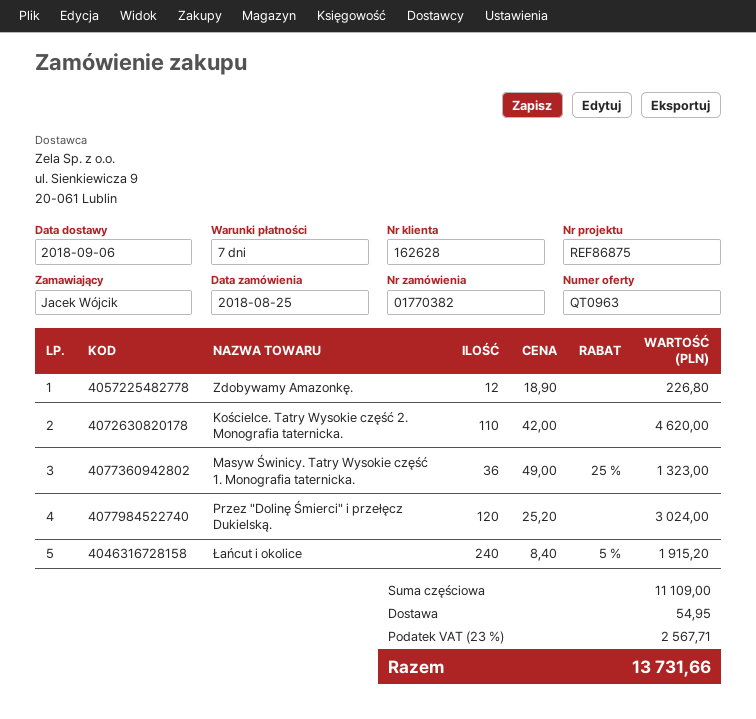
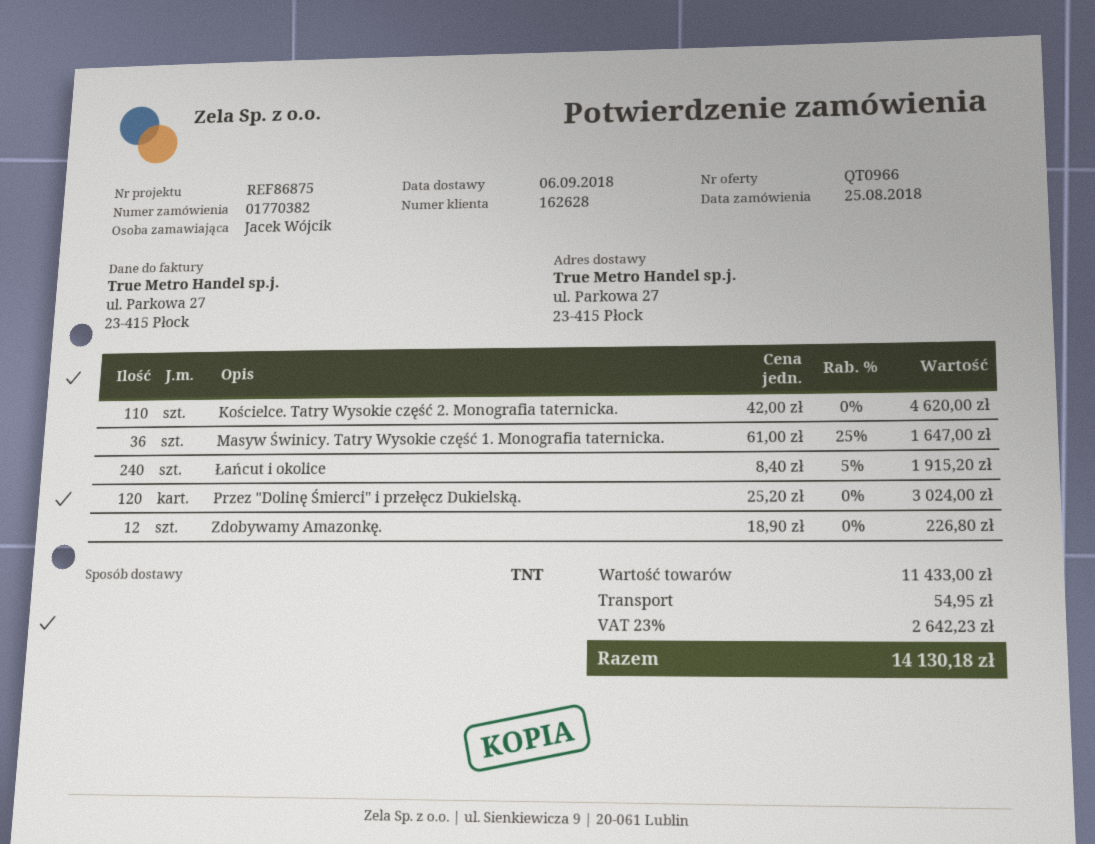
quote number: QT0963 -> QT0966
Masyw Świnicy. Tatry Wysokie część 1. Monografia taternicka.: 36 x 49.00 - 25% = 1323.00 -> 36 x 61.00 - 25% = 1647.00
subtotal: 11109.00 -> 11433.00
tax: 23% = 2567.71 -> 23% = 2642.23
total: 13731.66 -> 14130.18

